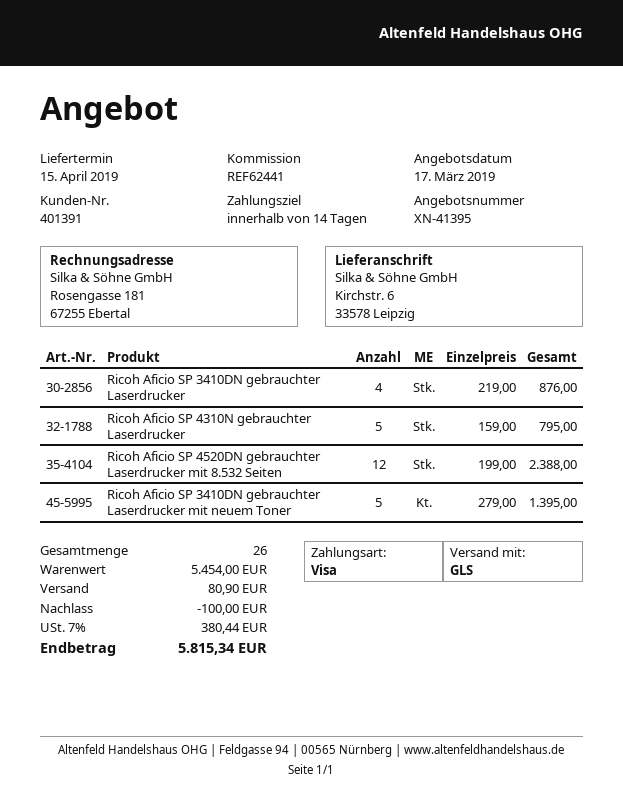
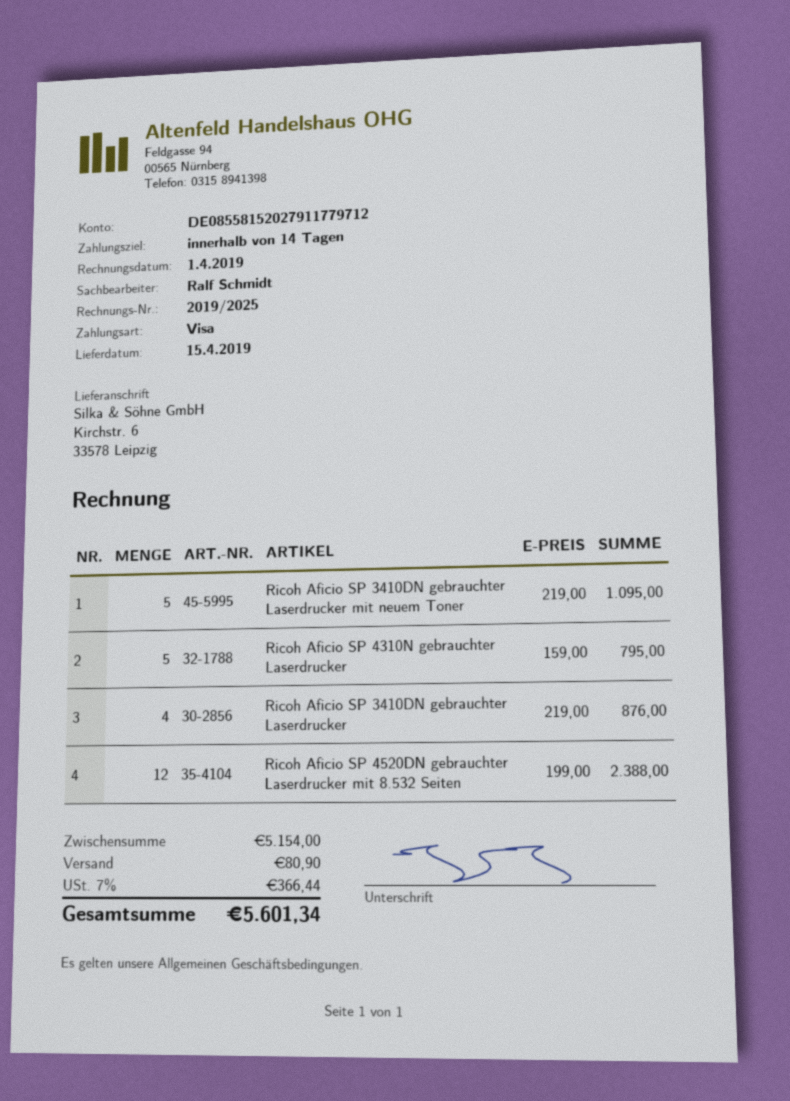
Ricoh Aficio SP 3410DN gebrauchter Laserdrucker mit neuem Toner: 5 x 279.00 = 1395.00 -> 5 x 219.00 = 1095.00
subtotal: 5454.00 -> 5154.00
discount: 100.00 -> none
tax: 7% = 380.44 -> 7% = 366.44
total: 5815.34 -> 5601.34

